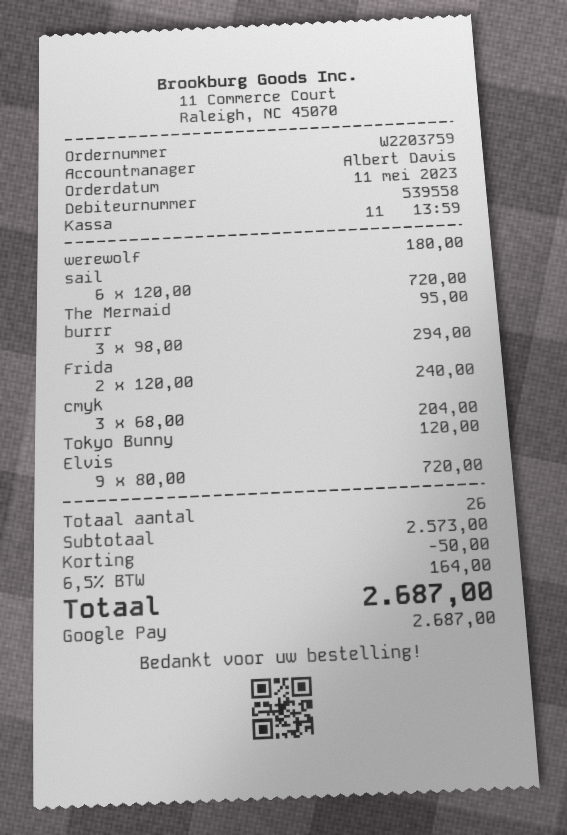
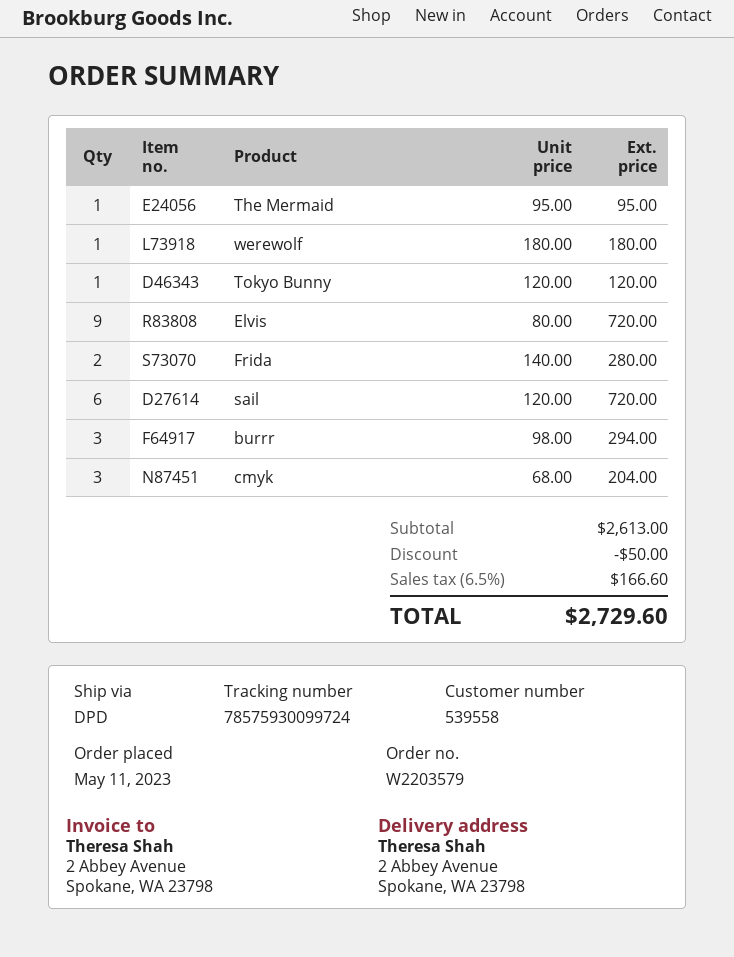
order number: W2203759 -> W2203579
Frida: 2 x 120.00 = 240.00 -> 2 x 140.00 = 280.00
subtotal: 2573.00 -> 2613.00
tax: 6.5% = 164.00 -> 6.5% = 166.60
total: 2687.00 -> 2729.60

